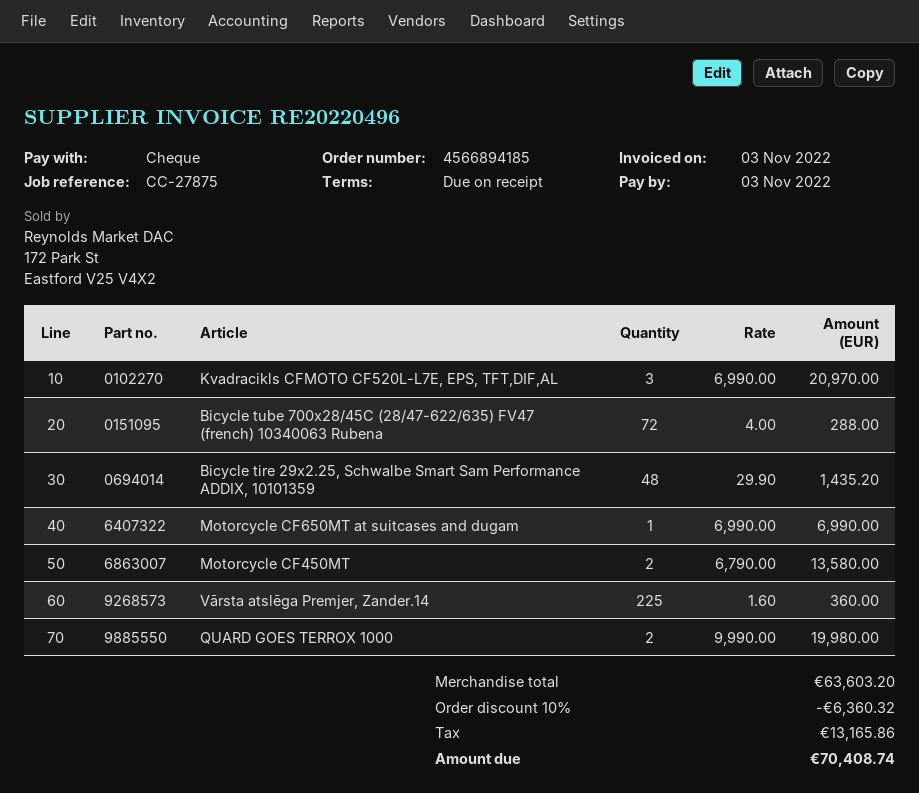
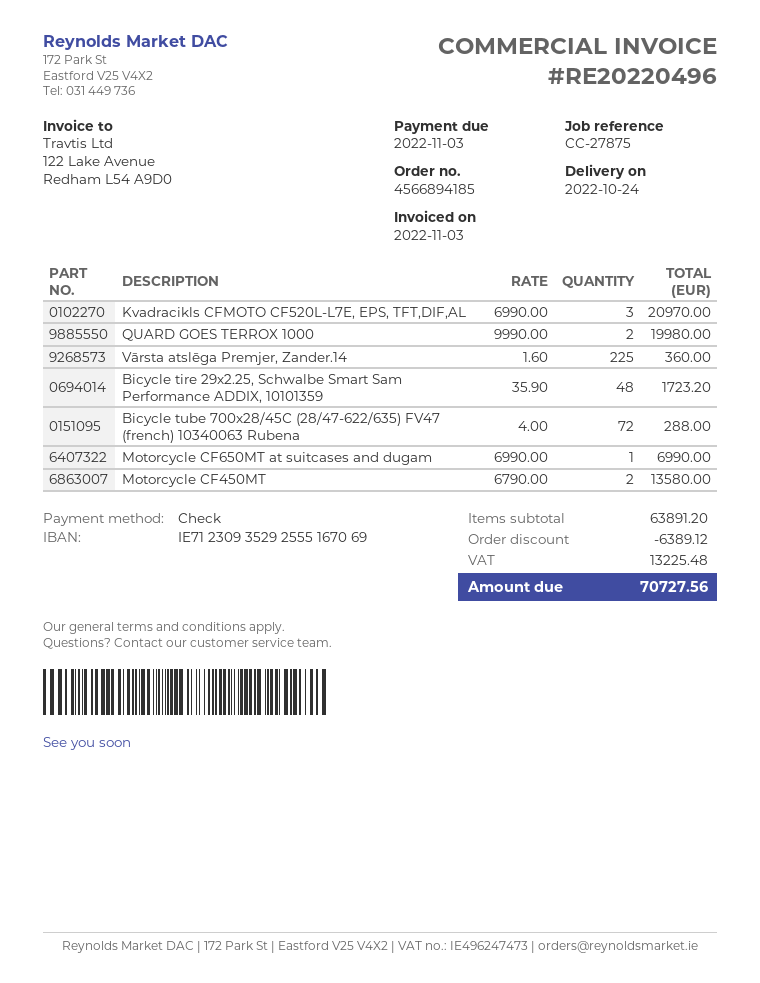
Bicycle tire 29x2.25, Schwalbe Smart Sam Performance ADDIX, 10101359: 48 x 29.90 = 1435.20 -> 48 x 35.90 = 1723.20
subtotal: 63603.20 -> 63891.20
discount: 6360.32 -> 6389.12
tax: 13165.86 -> 13225.48
total: 70408.74 -> 70727.56

